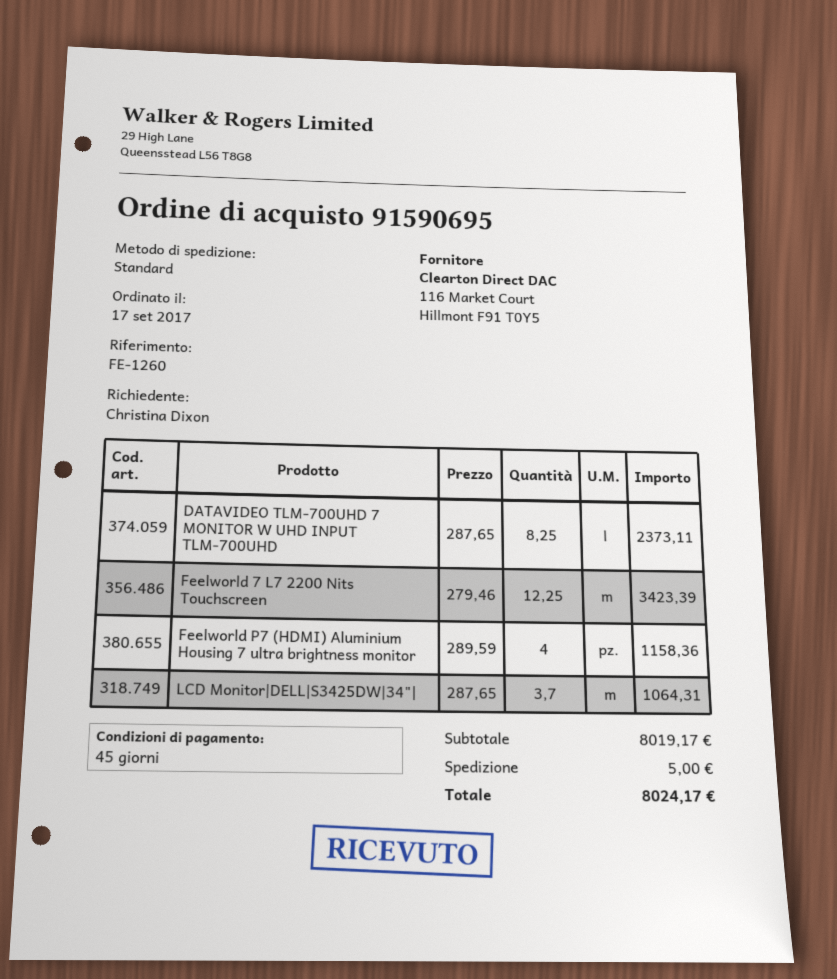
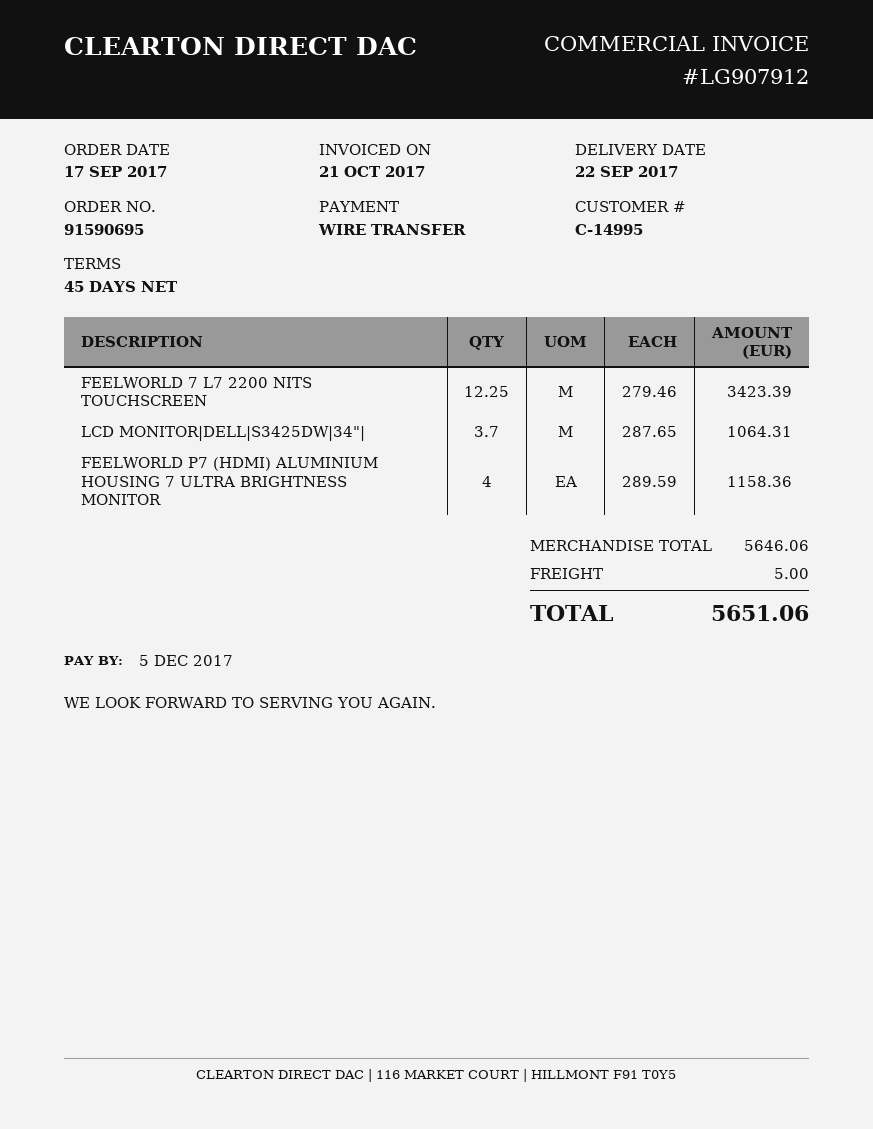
DATAVIDEO TLM-700UHD 7 MONITOR W UHD INPUT TLM-700UHD: 8.25 x 287.65 = 2373.11 -> none
subtotal: 8019.17 -> 5646.06
total: 8024.17 -> 5651.06

